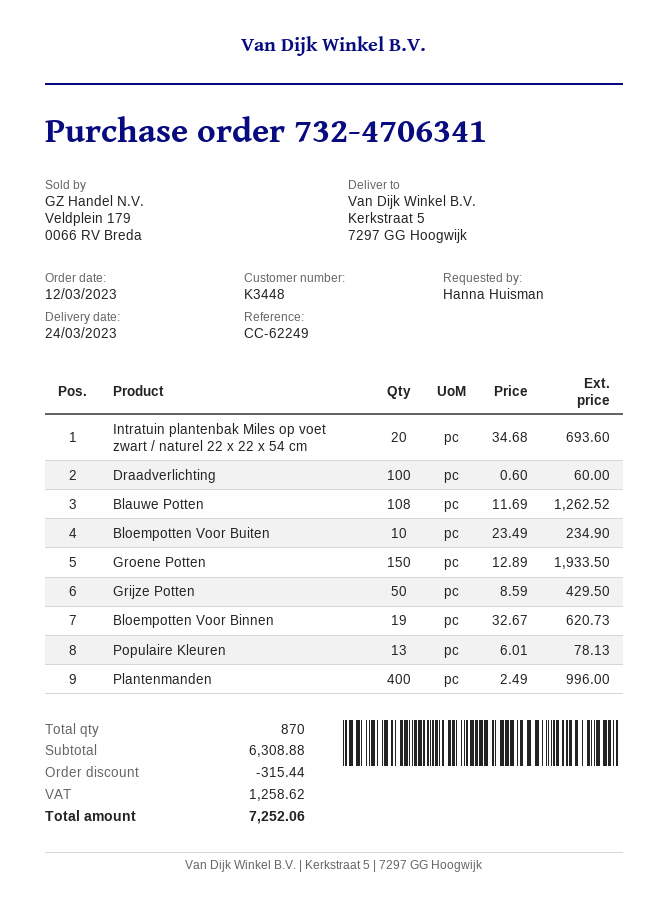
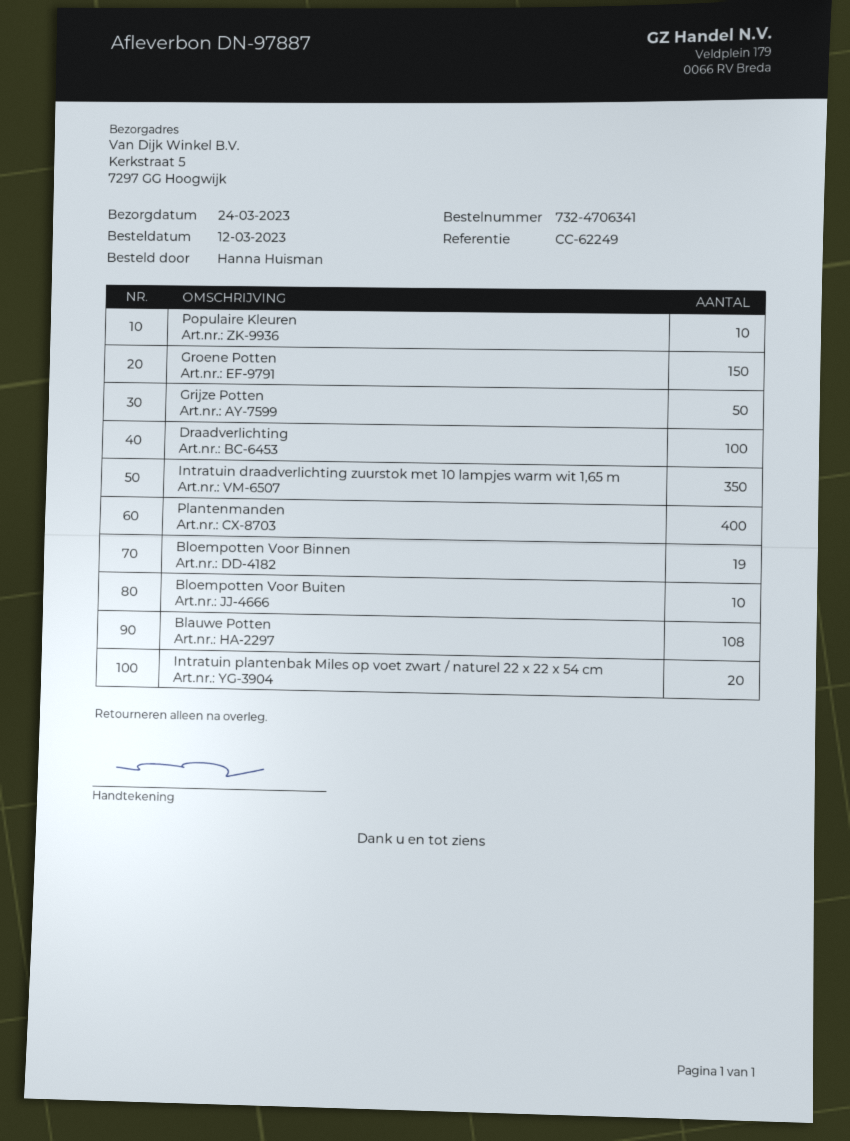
Populaire Kleuren: 13 -> 10
Intratuin draadverlichting zuurstok met 10 lampjes warm wit 1,65 m: none -> 350

